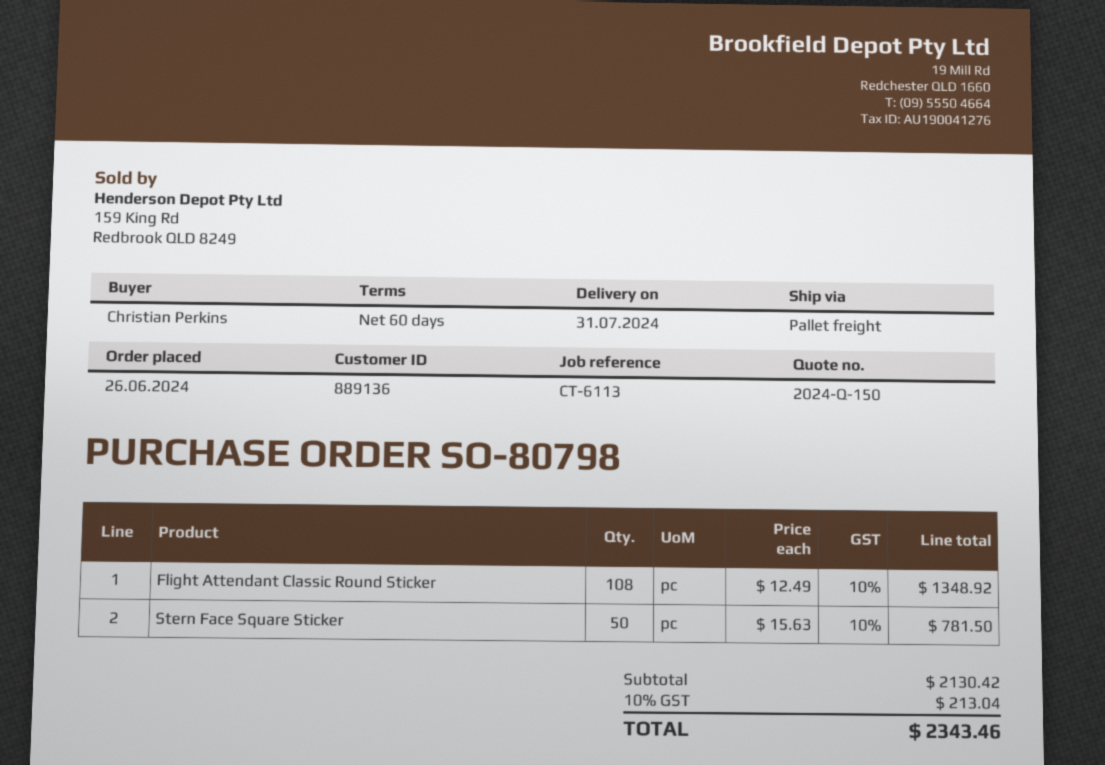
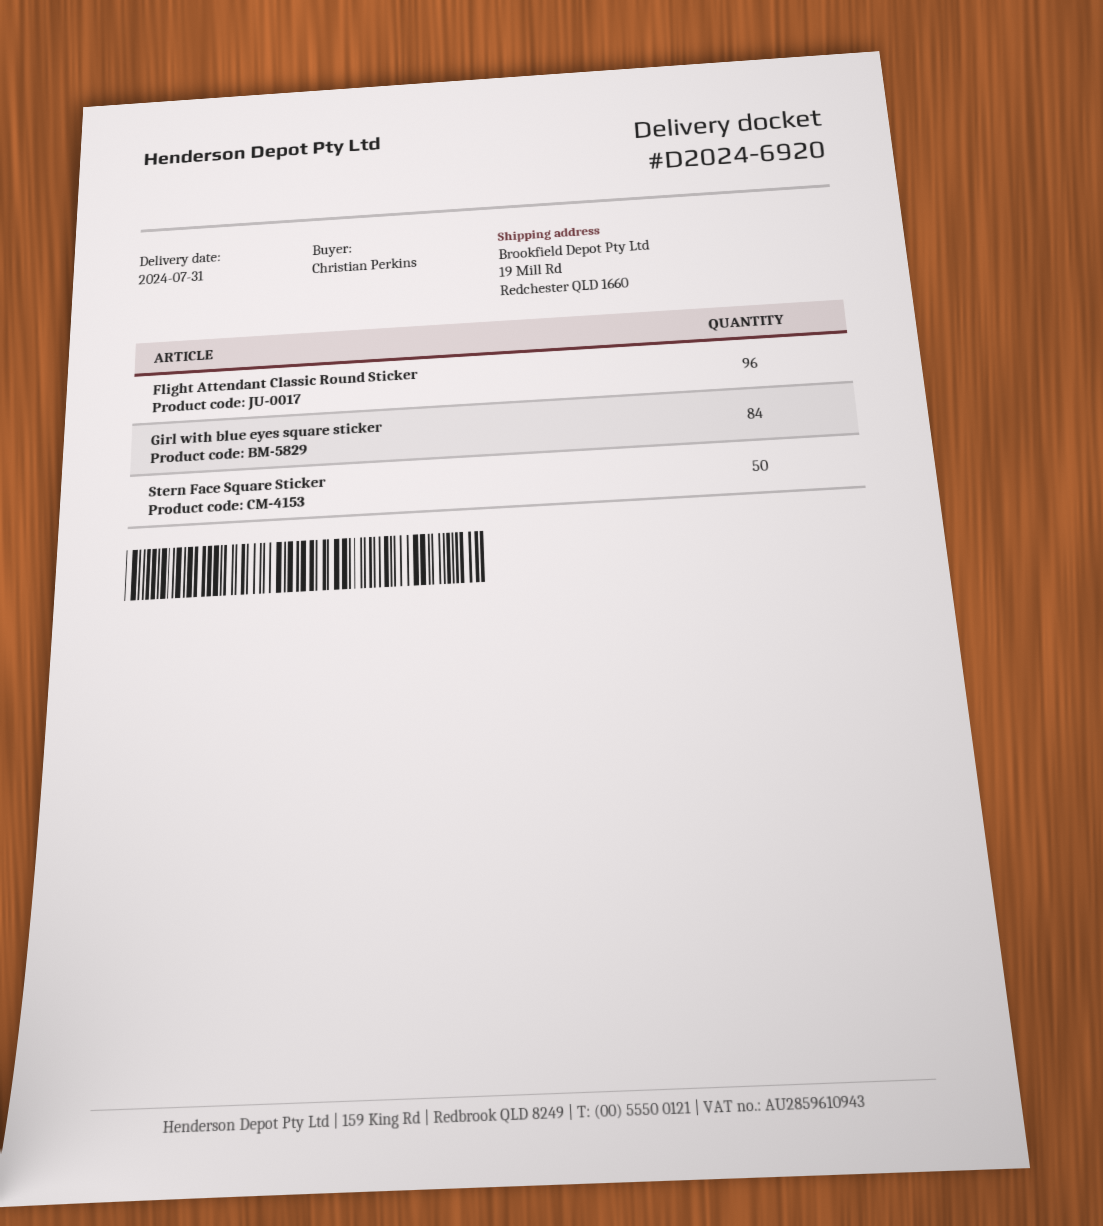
Flight Attendant Classic Round Sticker: 108 -> 96
Girl with blue eyes square sticker: none -> 84

